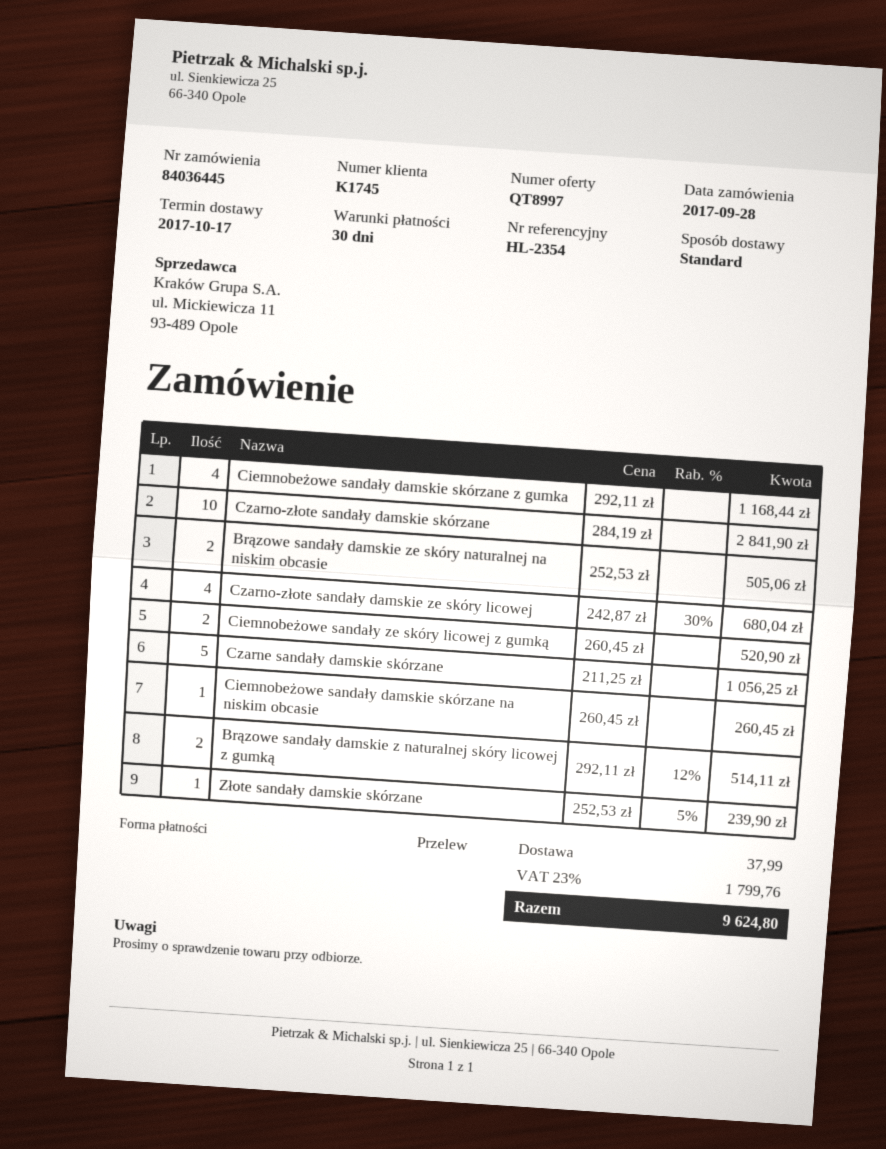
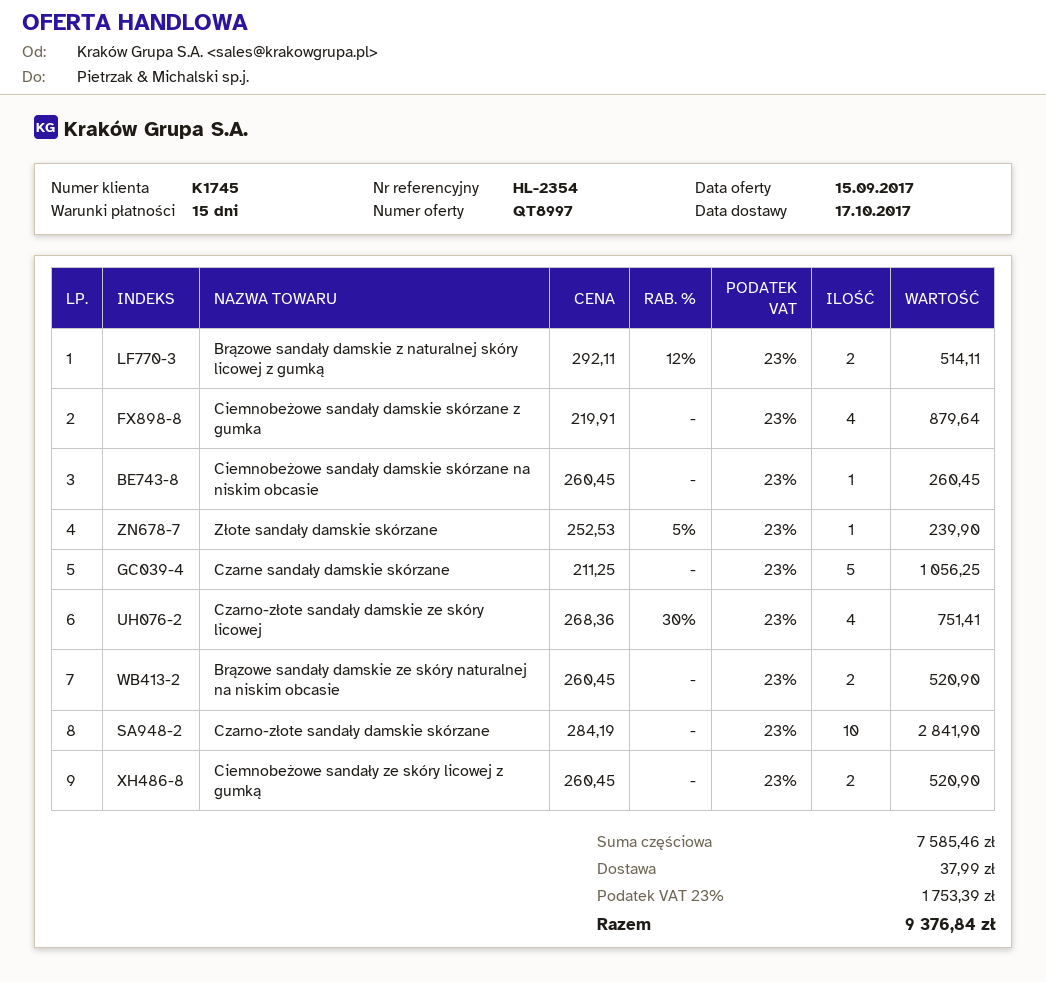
payment terms: 30 days -> 15 days
Ciemnobeżowe sandały damskie skórzane z gumka: 4 x 292.11 = 1168.44 -> 4 x 219.91 = 879.64
Brązowe sandały damskie ze skóry naturalnej na niskim obcasie: 2 x 252.53 = 505.06 -> 2 x 260.45 = 520.90
Czarno-złote sandały damskie ze skóry licowej: 4 x 242.87 - 30% = 680.04 -> 4 x 268.36 - 30% = 751.41
tax: 23% = 1799.76 -> 23% = 1753.39
total: 9624.80 -> 9376.84

